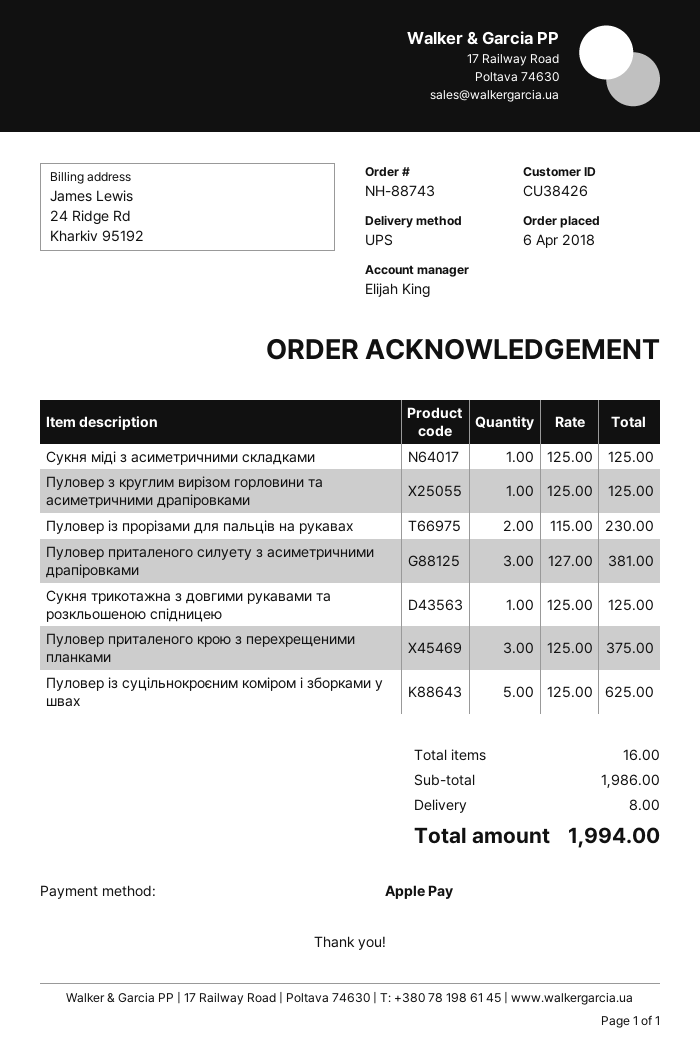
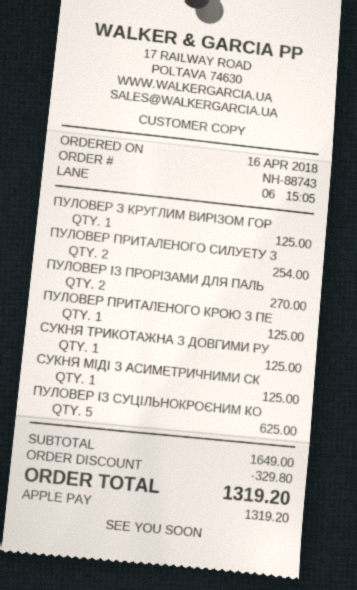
order date: 2018-04-06 -> 2018-04-16
Пуловер із прорізами для пальців на рукавах: 2 for 230.00 -> 2 for 270.00
Пуловер приталеного силуету з асиметричними драпіровками: 3 for 381.00 -> 2 for 254.00
Пуловер приталеного крою з перехрещеними планками: 3 for 375.00 -> 1 for 125.00
subtotal: 1986.00 -> 1649.00
discount: none -> 329.80
shipping: 8.00 -> none
total: 1994.00 -> 1319.20

